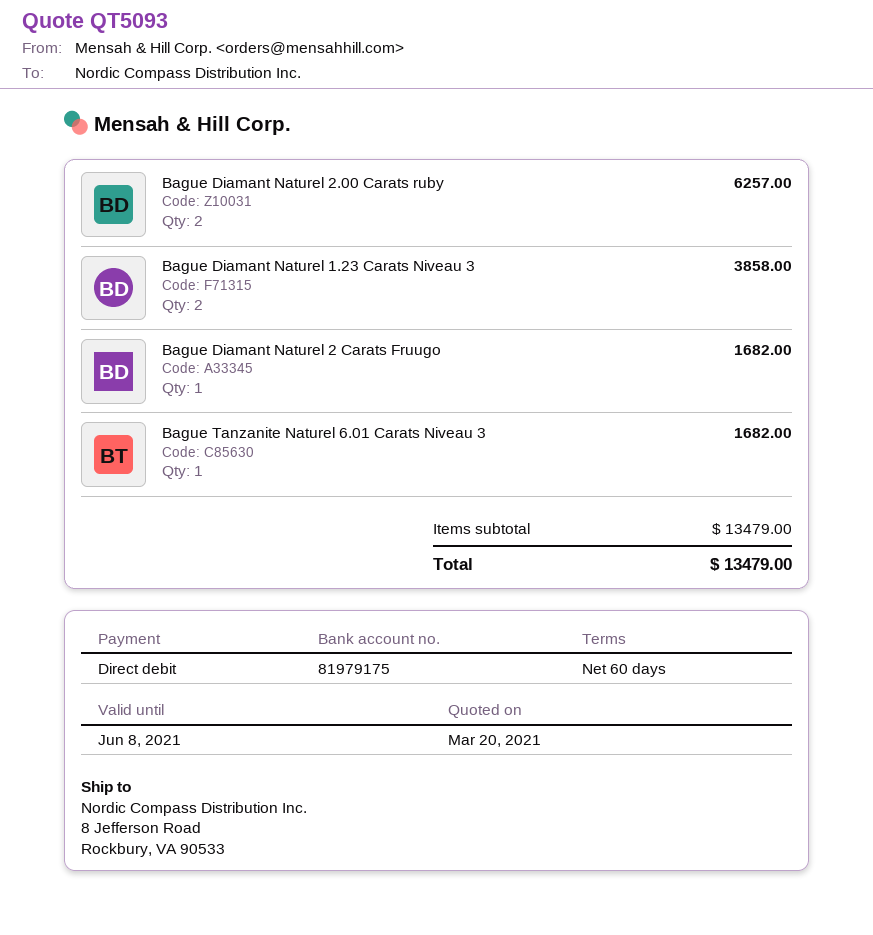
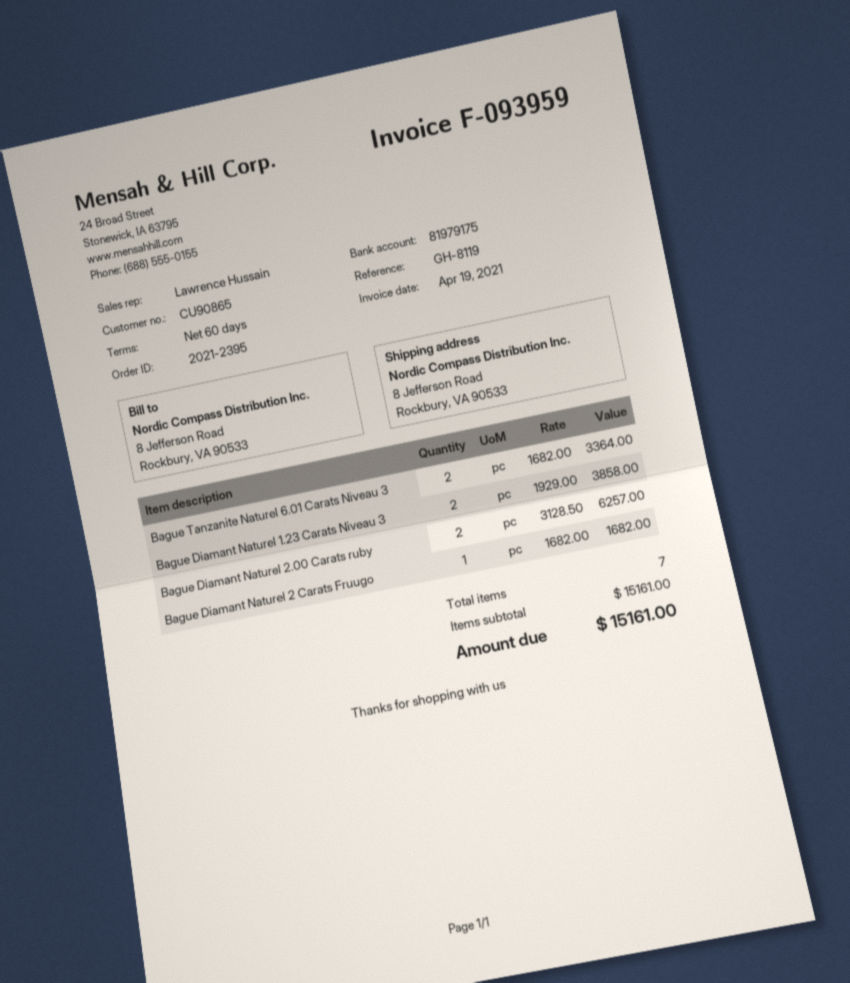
Bague Tanzanite Naturel 6.01 Carats Niveau 3: 1 for 1682.00 -> 2 for 3364.00
subtotal: 13479.00 -> 15161.00
total: 13479.00 -> 15161.00

